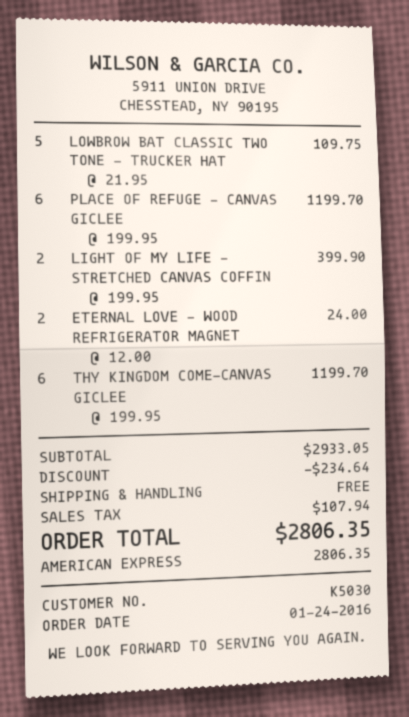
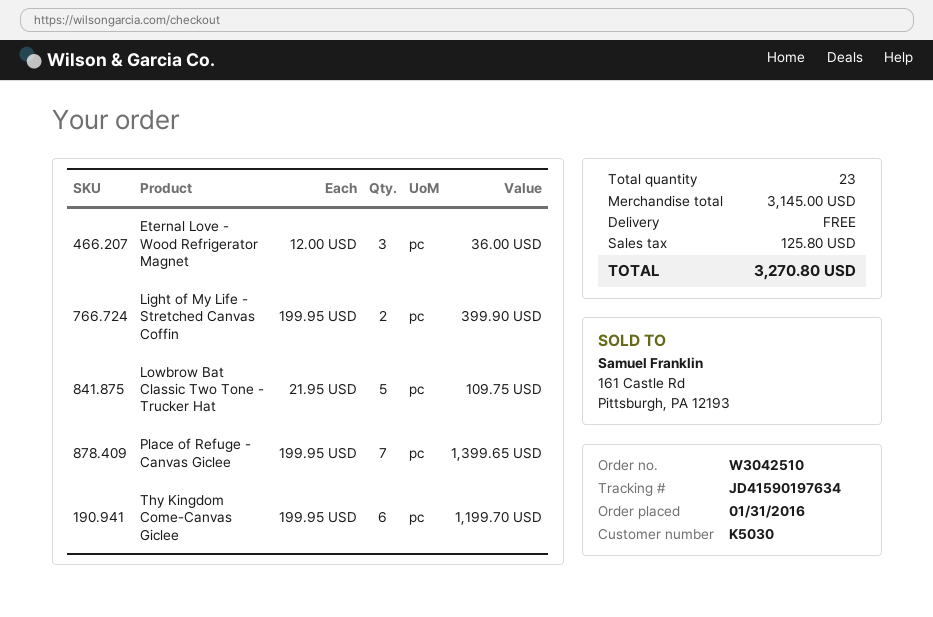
order date: 2016-01-24 -> 2016-01-31
PLACE OF REFUGE - CANVAS GICLEE: 6 x 199.95 = 1199.70 -> 7 x 199.95 = 1399.65
ETERNAL LOVE - WOOD REFRIGERATOR MAGNET: 2 x 12.00 = 24.00 -> 3 x 12.00 = 36.00
subtotal: 2933.05 -> 3145.00
discount: 234.64 -> none
tax: 107.94 -> 125.80
total: 2806.35 -> 3270.80

